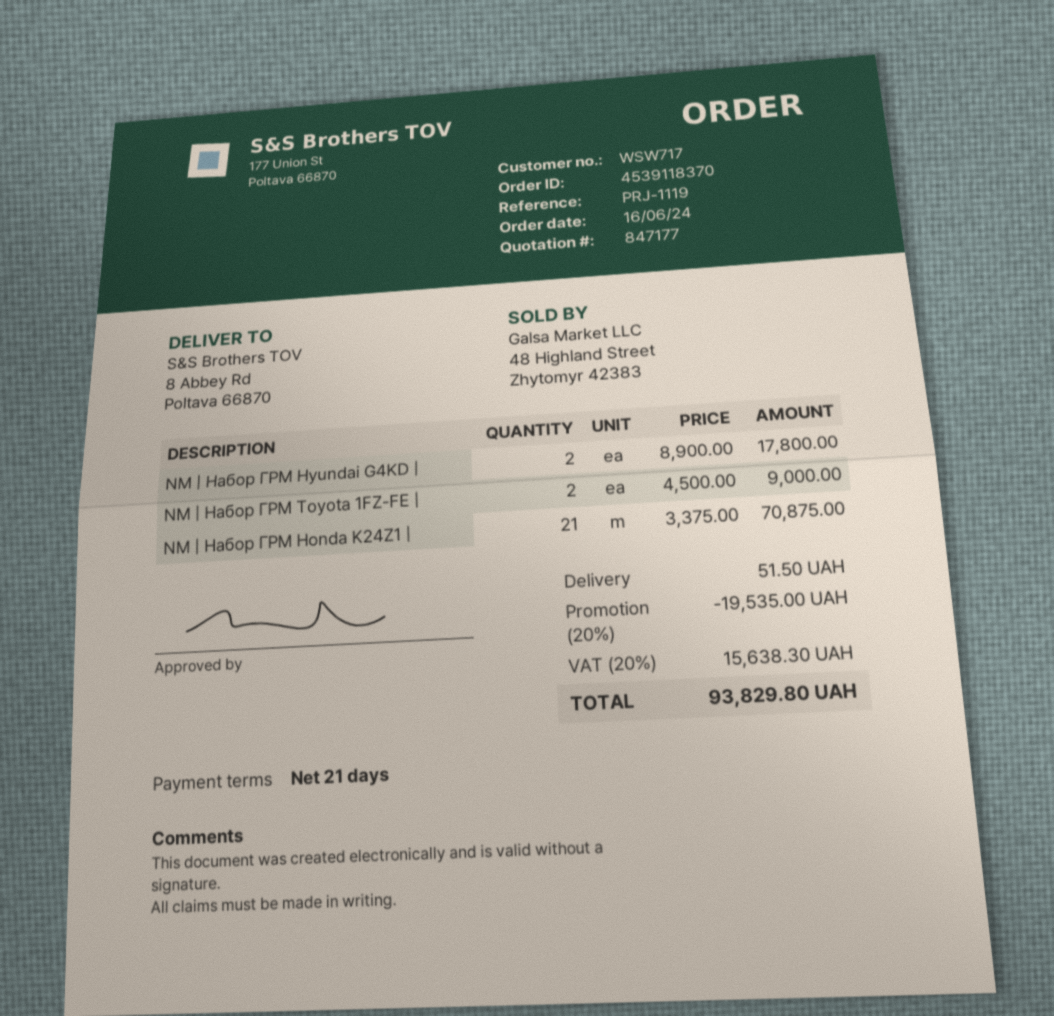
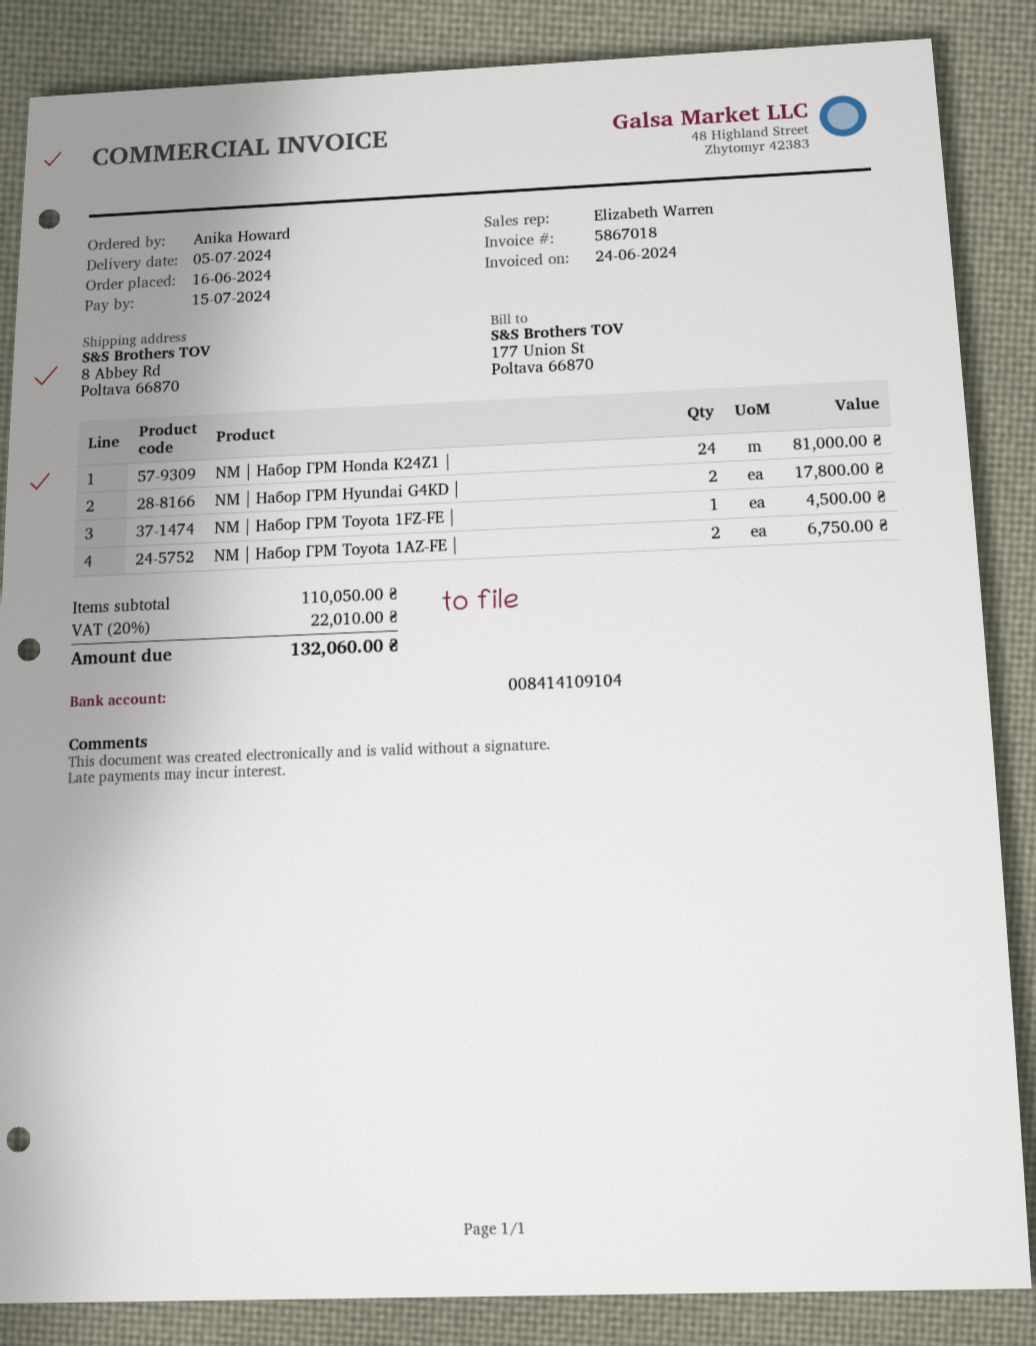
NM | Набор ГРМ Toyota 1FZ-FE |: 2 for 9000.00 -> 1 for 4500.00
NM | Набор ГРМ Honda K24Z1 |: 21 for 70875.00 -> 24 for 81000.00
NM | Набор ГРМ Toyota 1AZ-FE |: none -> 2 for 6750.00
discount: 20% = 19535.00 -> none
shipping: 51.50 -> none
tax: 20% = 15638.30 -> 20% = 22010.00
total: 93829.80 -> 132060.00

